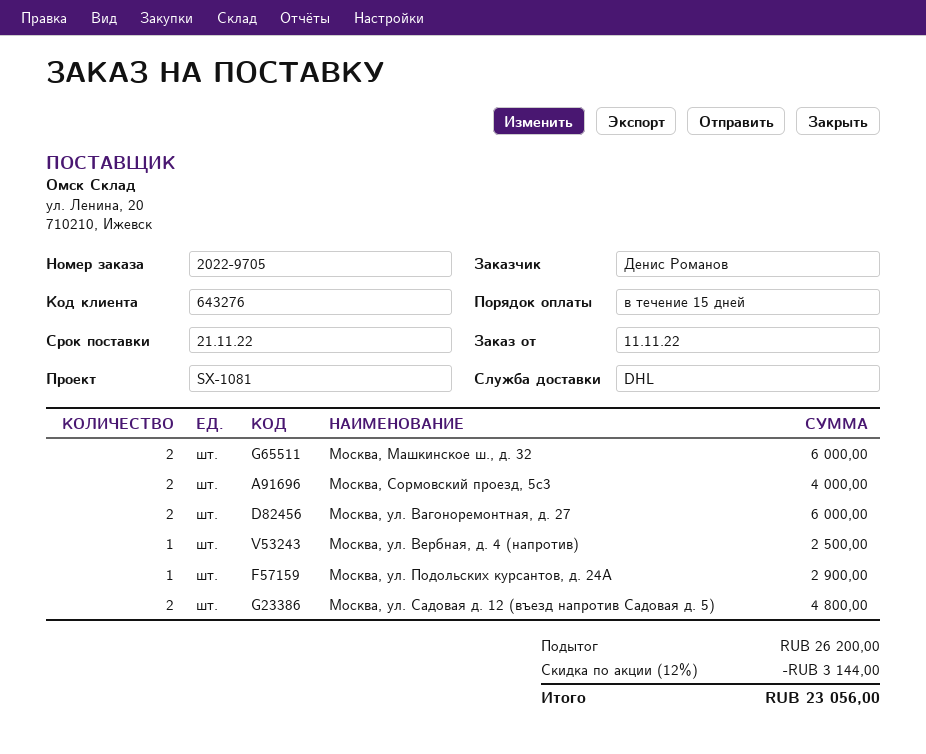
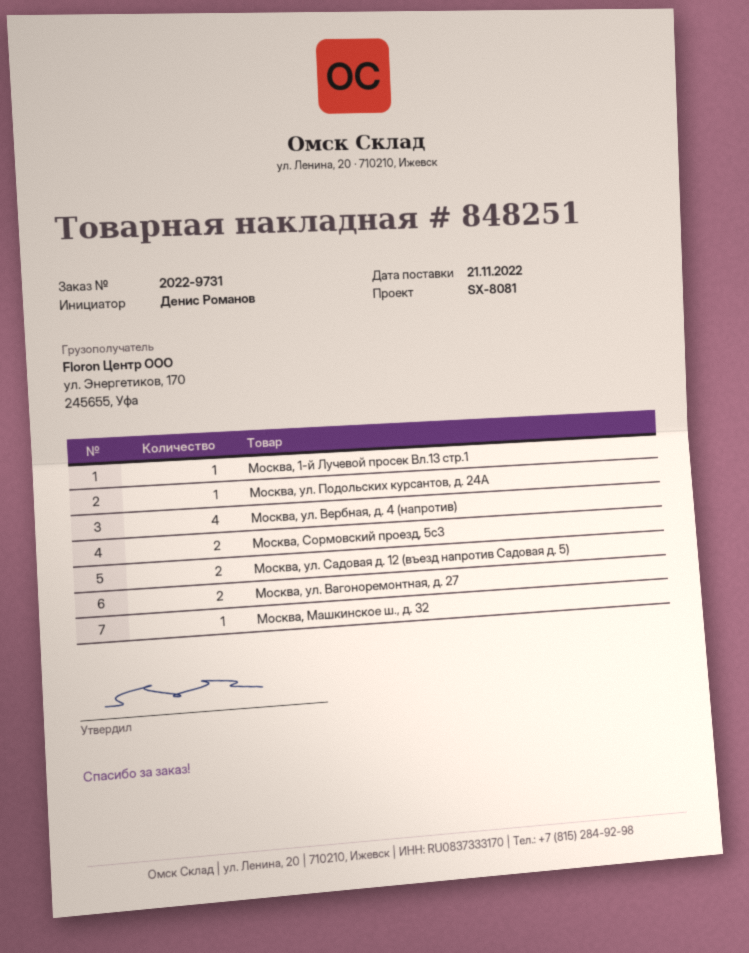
order number: 2022-9705 -> 2022-9731
reference: SX-1081 -> SX-8081
Москва, Машкинское ш., д. 32: 2 -> 1
Москва, ул. Вербная, д. 4 (напротив): 1 -> 4
Москва, 1-й Лучевой просек Вл.13 стр.1: none -> 1

